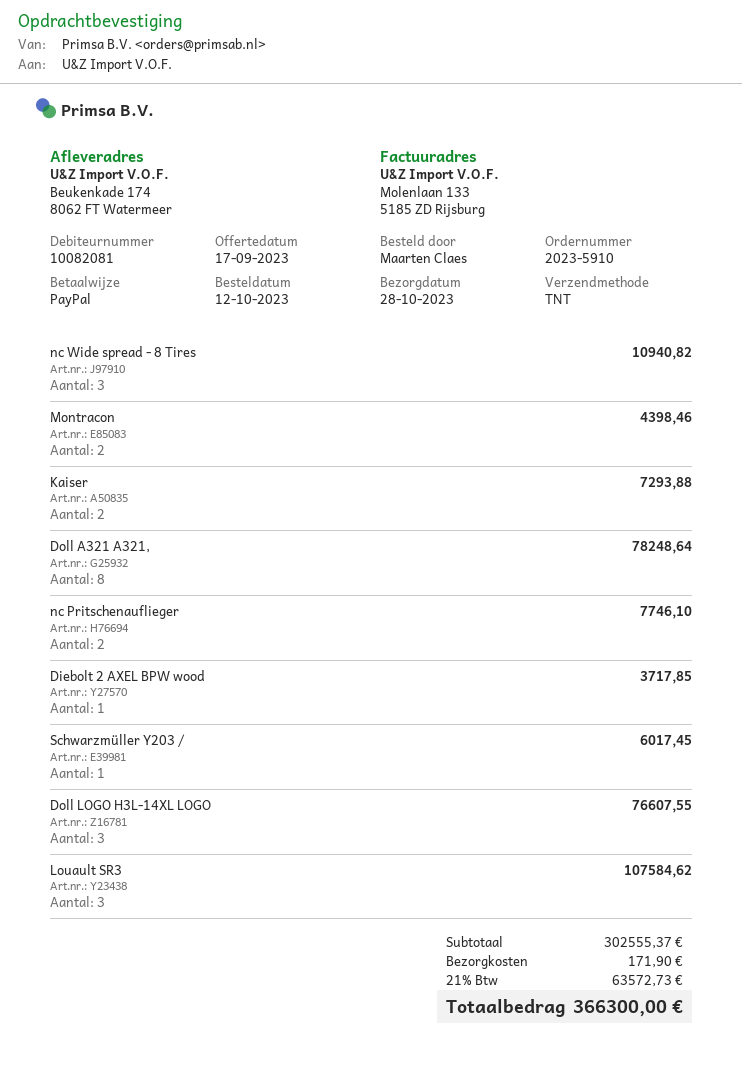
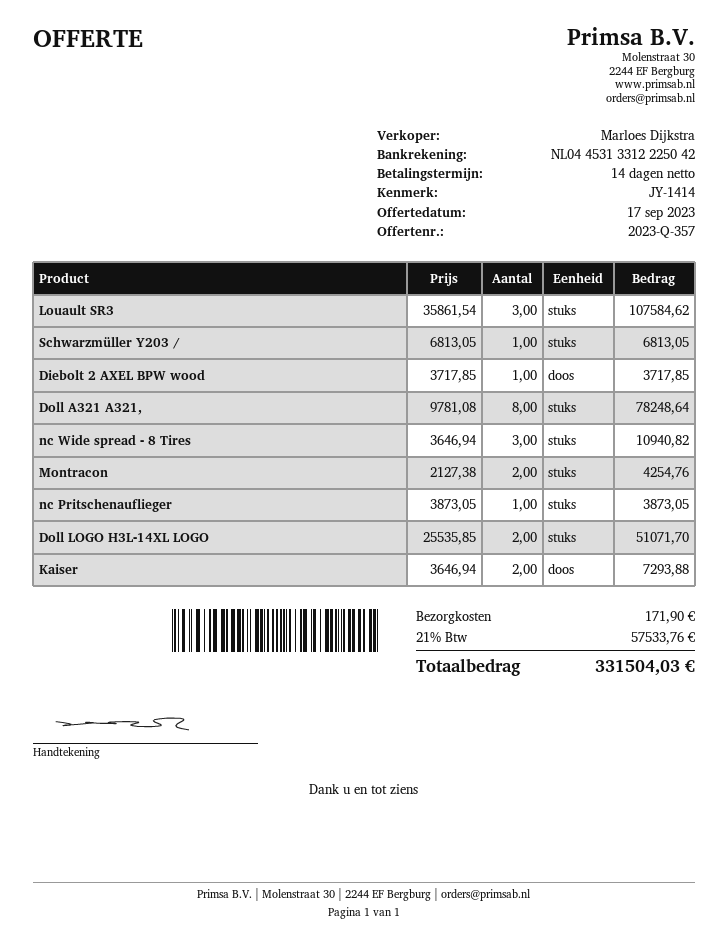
Montracon: 2 for 4398.46 -> 2 for 4254.76
nc Pritschenauflieger: 2 for 7746.10 -> 1 for 3873.05
Schwarzmüller Y203 /: 1 for 6017.45 -> 1 for 6813.05
Doll LOGO H3L-14XL LOGO: 3 for 76607.55 -> 2 for 51071.70
tax: 21% = 63572.73 -> 21% = 57533.76
total: 366300.00 -> 331504.03

